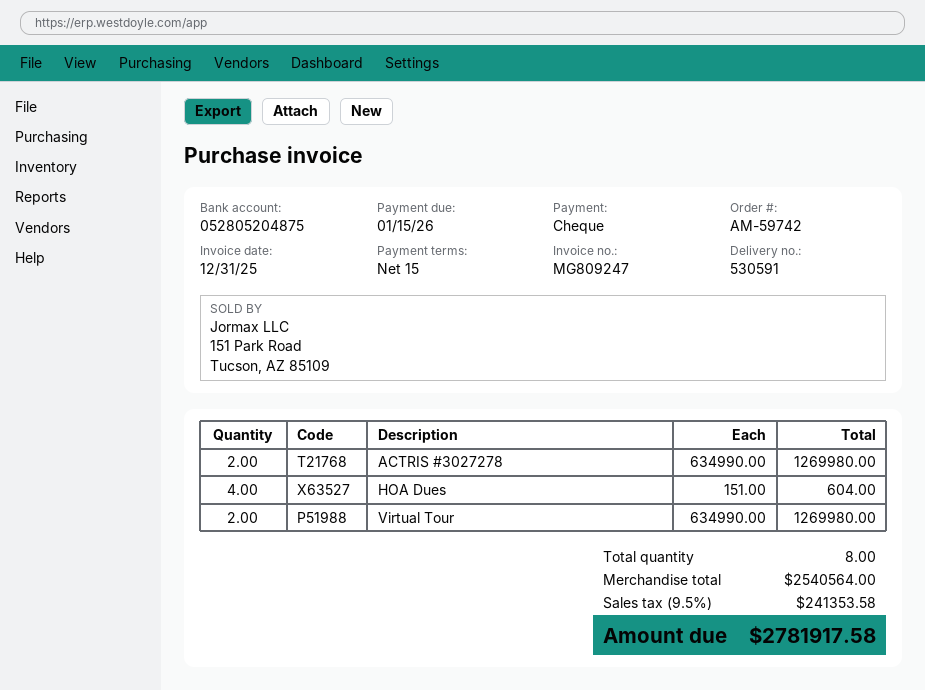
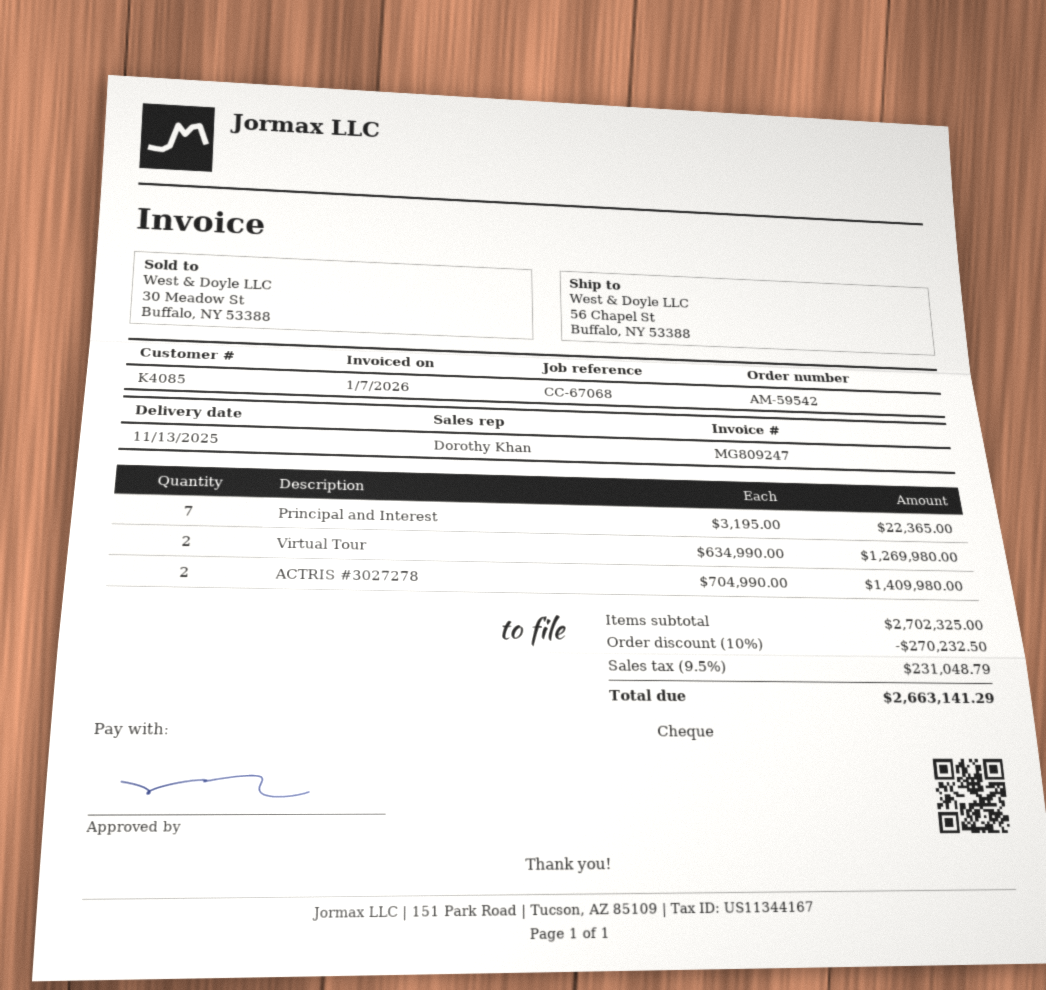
order number: AM-59742 -> AM-59542
invoice date: 2025-12-31 -> 2026-01-07
ACTRIS #3027278: 2 x 634990.00 = 1269980.00 -> 2 x 704990.00 = 1409980.00
HOA Dues: 4 x 151.00 = 604.00 -> none
Principal and Interest: none -> 7 x 3195.00 = 22365.00
subtotal: 2540564.00 -> 2702325.00
discount: none -> 10% = 270232.50
tax: 9.5% = 241353.58 -> 9.5% = 231048.79
total: 2781917.58 -> 2663141.29

